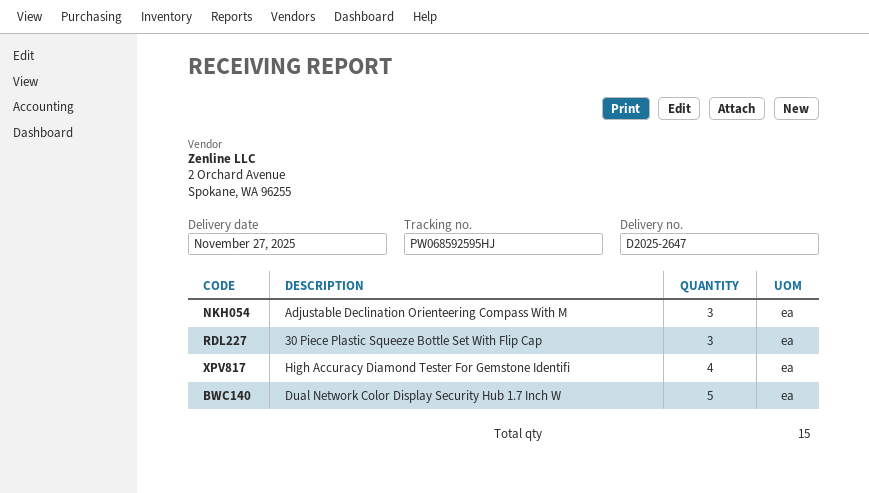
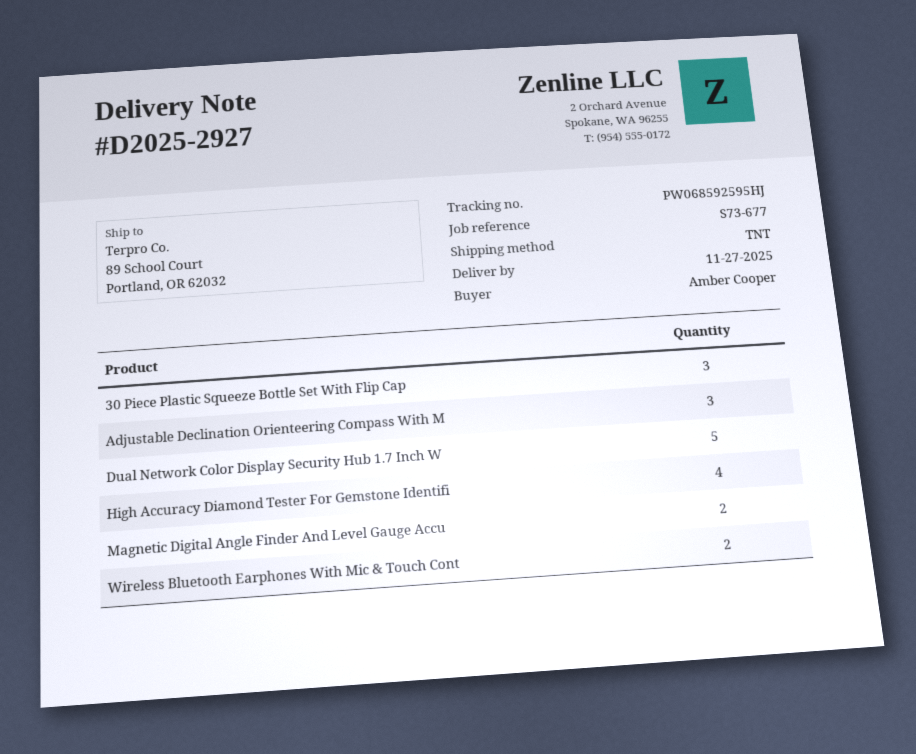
delivery note number: D2025-2647 -> D2025-2927
Magnetic Digital Angle Finder And Level Gauge Accu: none -> 2
Wireless Bluetooth Earphones With Mic & Touch Cont: none -> 2

